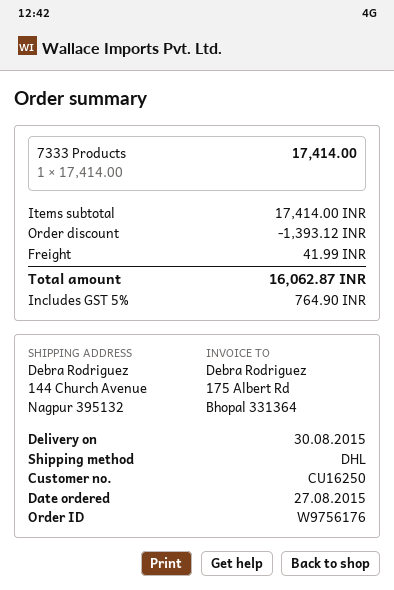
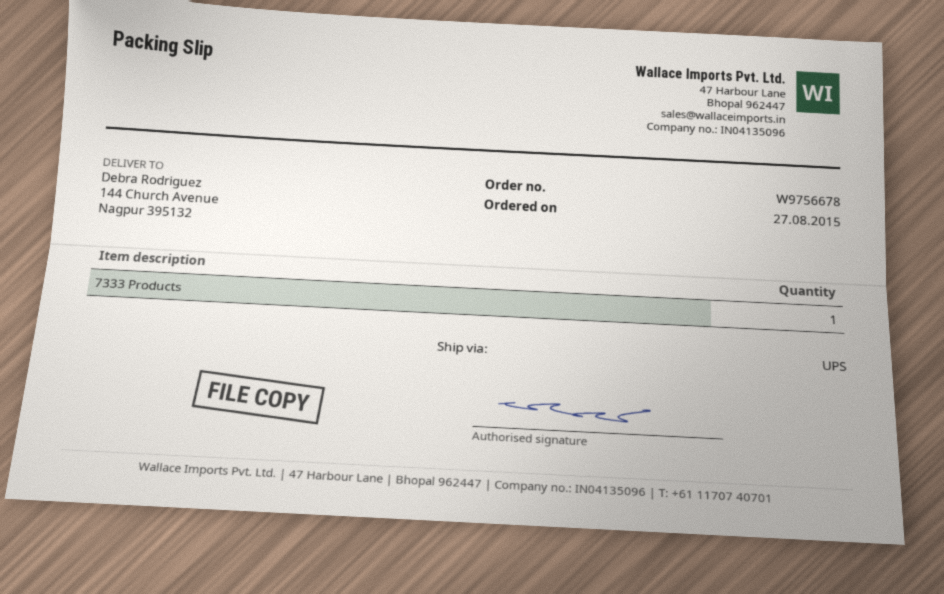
order number: W9756176 -> W9756678
shipping method: DHL -> UPS

